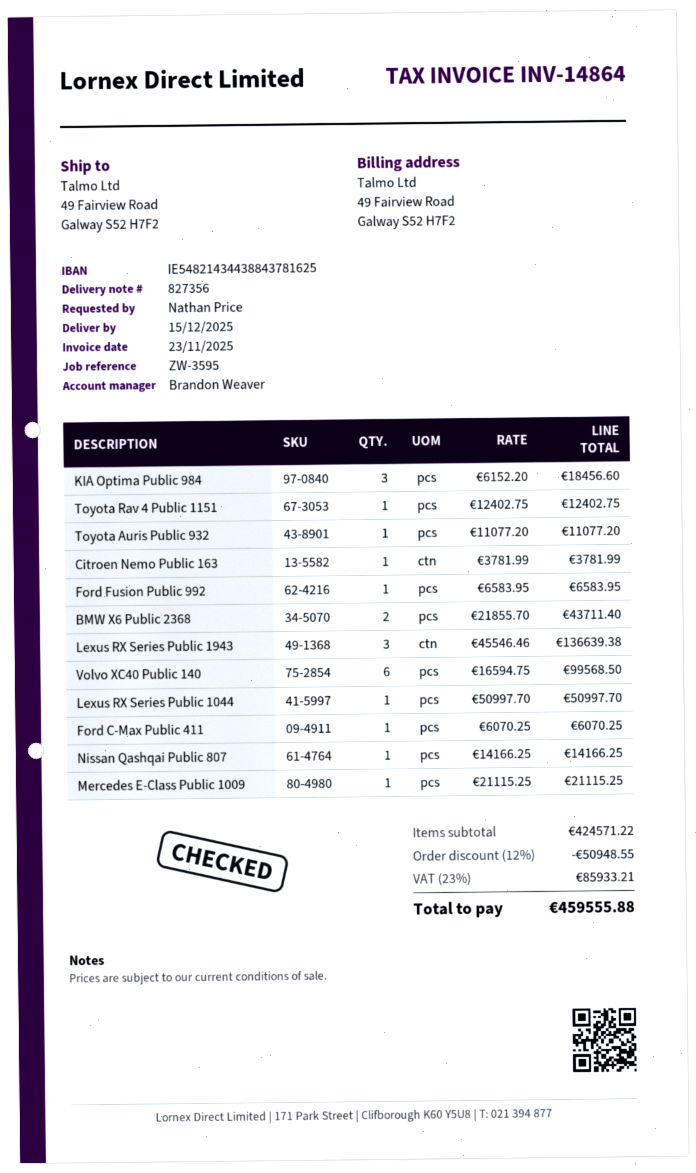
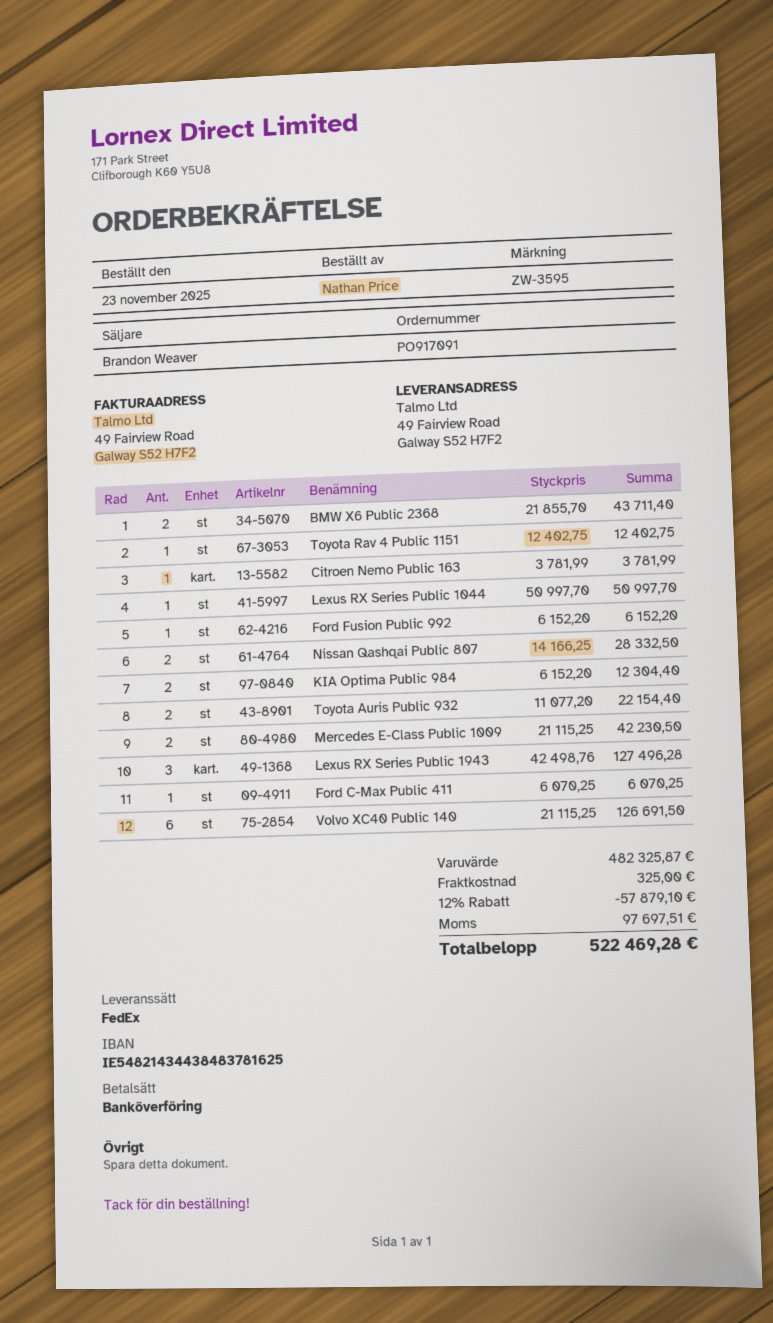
bank account: IE54821434438843781625 -> IE54821434438483781625
KIA Optima Public 984: 3 x 6152.20 = 18456.60 -> 2 x 6152.20 = 12304.40
Toyota Auris Public 932: 1 x 11077.20 = 11077.20 -> 2 x 11077.20 = 22154.40
Ford Fusion Public 992: 1 x 6583.95 = 6583.95 -> 1 x 6152.20 = 6152.20
Lexus RX Series Public 1943: 3 x 45546.46 = 136639.38 -> 3 x 42498.76 = 127496.28
Volvo XC40 Public 140: 6 x 16594.75 = 99568.50 -> 6 x 21115.25 = 126691.50
Nissan Qashqai Public 807: 1 x 14166.25 = 14166.25 -> 2 x 14166.25 = 28332.50
Mercedes E-Class Public 1009: 1 x 21115.25 = 21115.25 -> 2 x 21115.25 = 42230.50
subtotal: 424571.22 -> 482325.87
discount: 12% = 50948.55 -> 12% = 57879.10
shipping: none -> 325.00
tax: 85933.21 -> 97697.51
total: 459555.88 -> 522469.28

